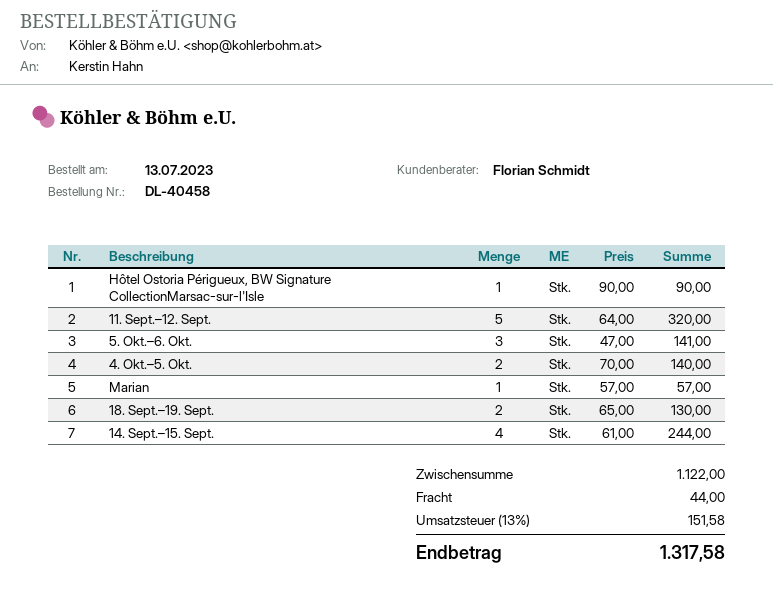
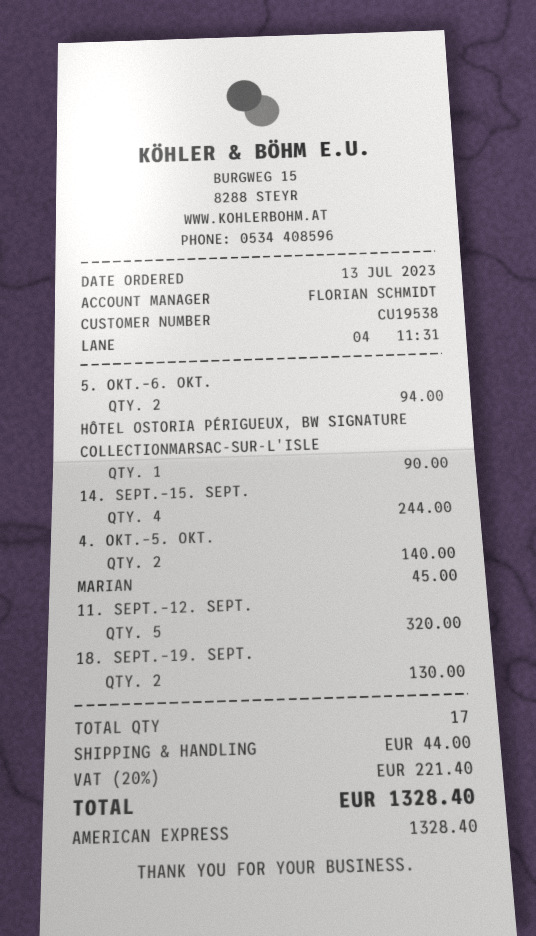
5. Okt.–6. Okt.: 3 for 141.00 -> 2 for 94.00
Marian: 1 for 57.00 -> 1 for 45.00
tax: 13% = 151.58 -> 20% = 221.40
total: 1317.58 -> 1328.40

